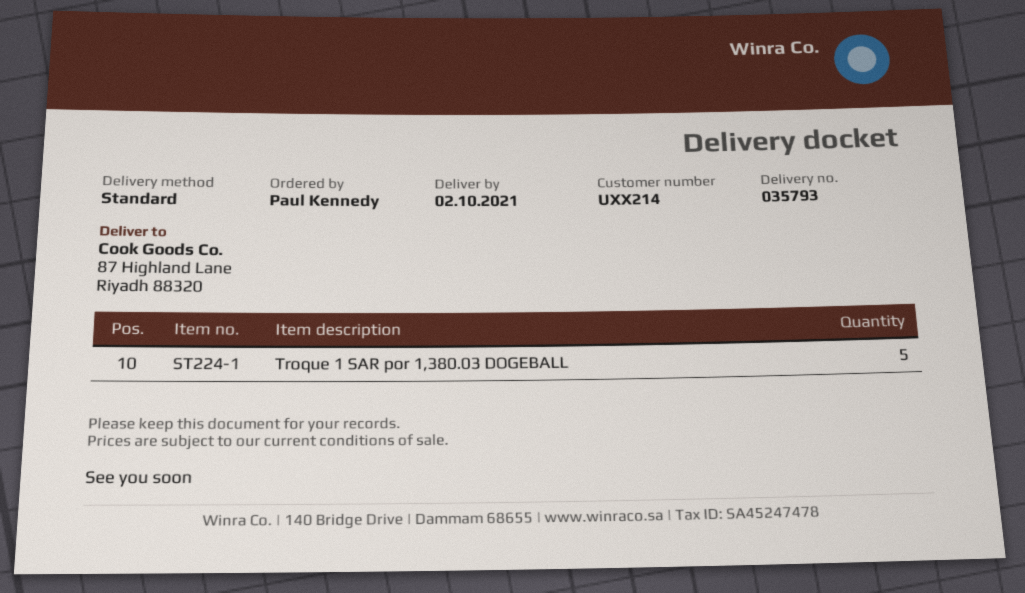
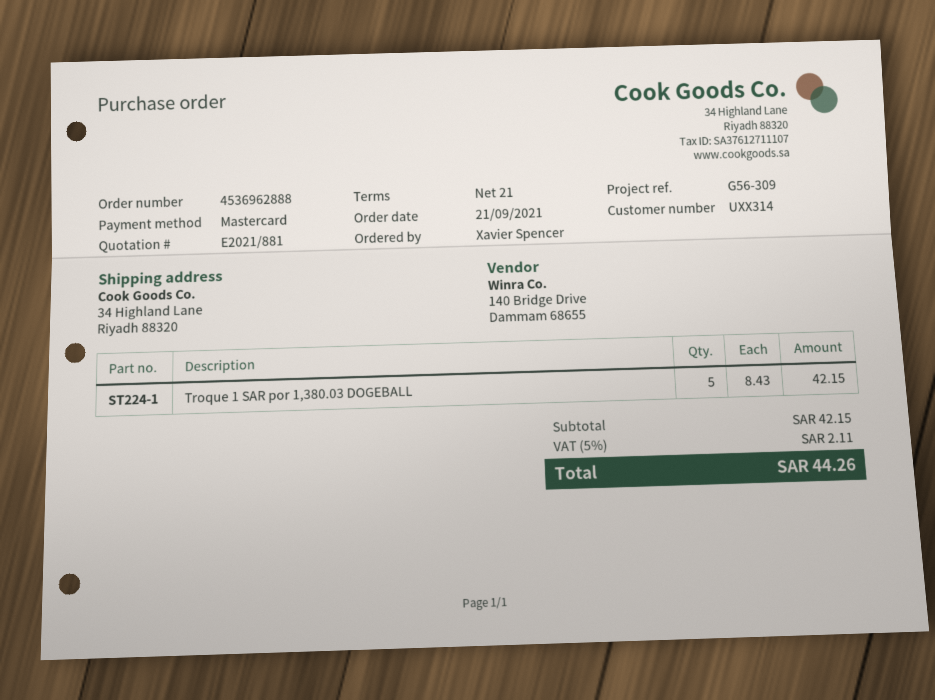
customer number: UXX214 -> UXX314
ordered by: Paul Kennedy -> Xavier Spencer
ship to: 87 Highland Lane, Riyadh 88320 -> 34 Highland Lane, Riyadh 88320

